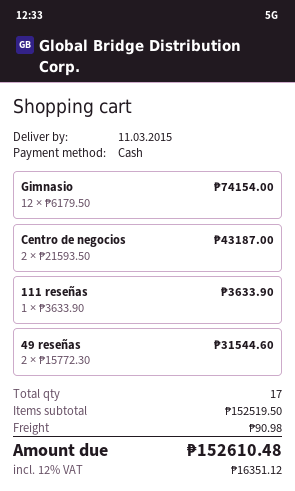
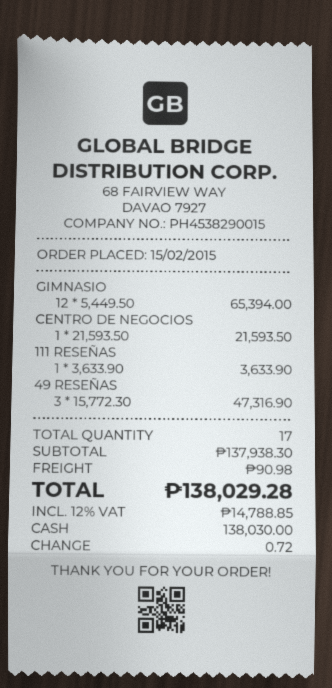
Gimnasio: 12 x 6179.50 = 74154.00 -> 12 x 5449.50 = 65394.00
Centro de negocios: 2 x 21593.50 = 43187.00 -> 1 x 21593.50 = 21593.50
49 reseñas: 2 x 15772.30 = 31544.60 -> 3 x 15772.30 = 47316.90
subtotal: 152519.50 -> 137938.30
tax: 12% = 16351.12 -> 12% = 14788.85
total: 152610.48 -> 138029.28

